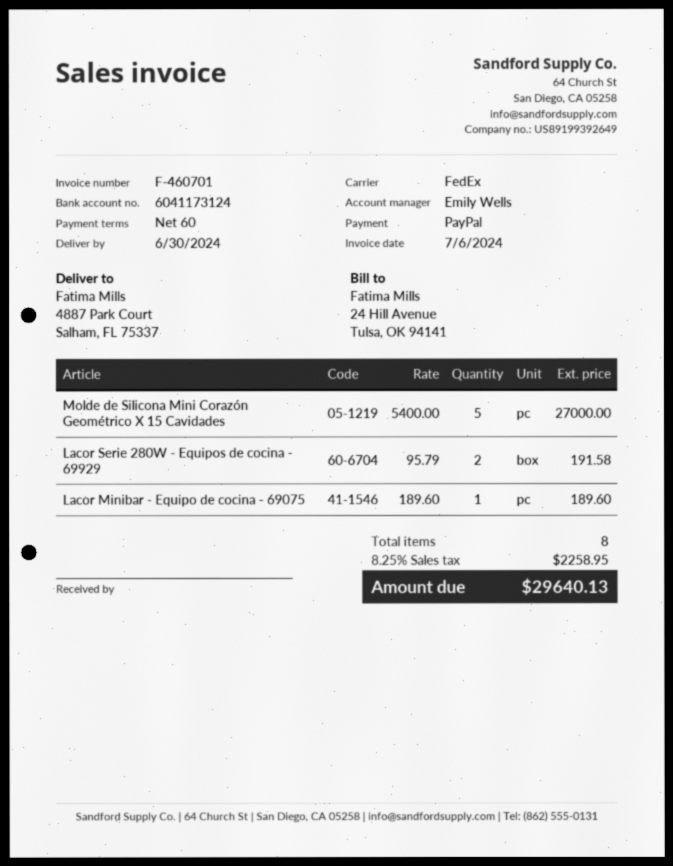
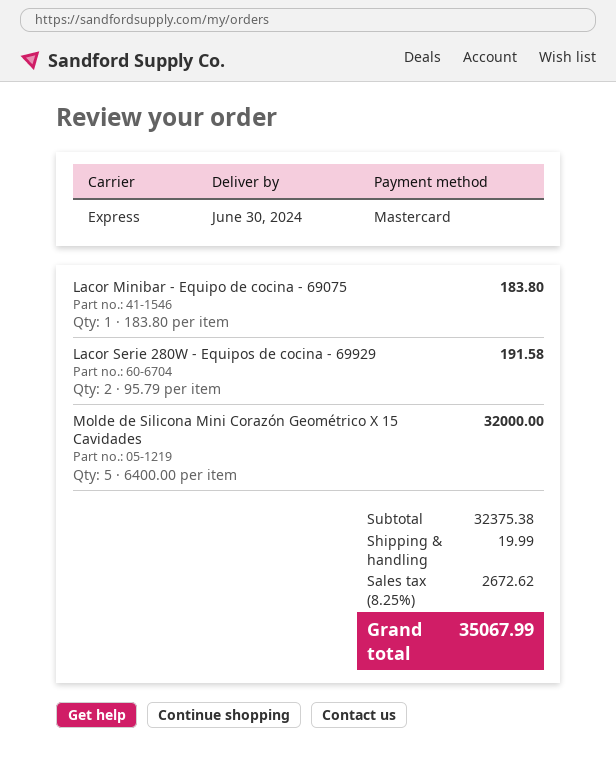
payment method: PayPal -> Mastercard
shipping method: FedEx -> express
Molde de Silicona Mini Corazón Geométrico X 15 Cavidades: 5 x 5400.00 = 27000.00 -> 5 x 6400.00 = 32000.00
Lacor Minibar - Equipo de cocina - 69075: 1 x 189.60 = 189.60 -> 1 x 183.80 = 183.80
shipping: none -> 19.99
tax: 8.25% = 2258.95 -> 8.25% = 2672.62
total: 29640.13 -> 35067.99

